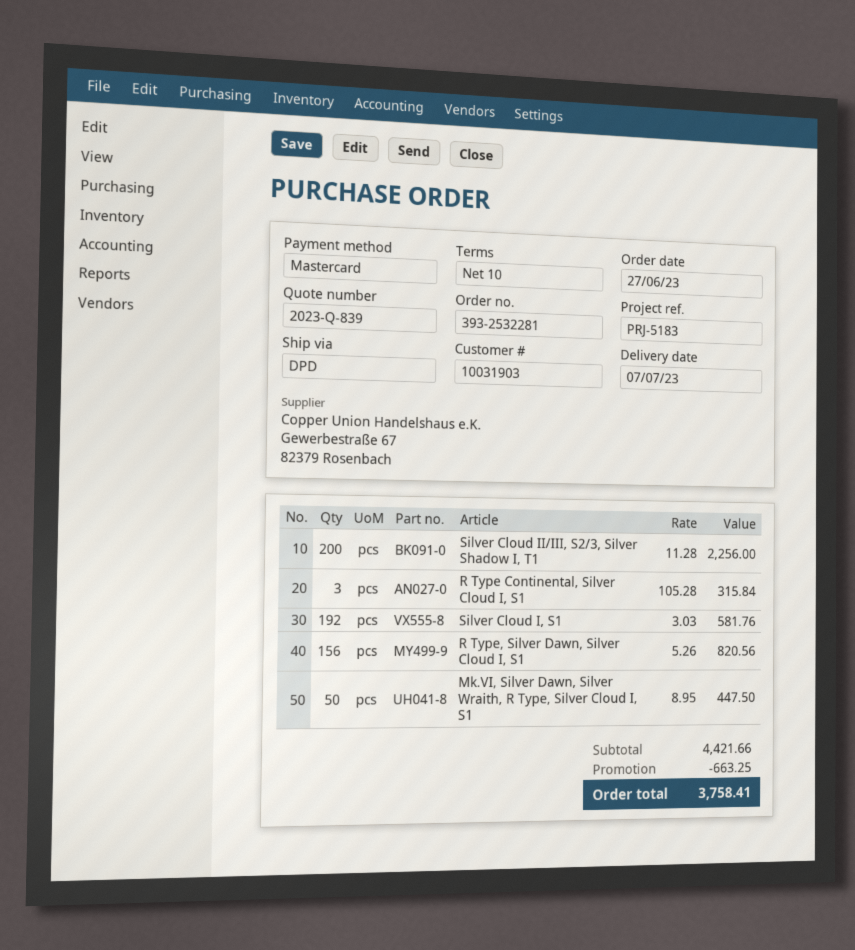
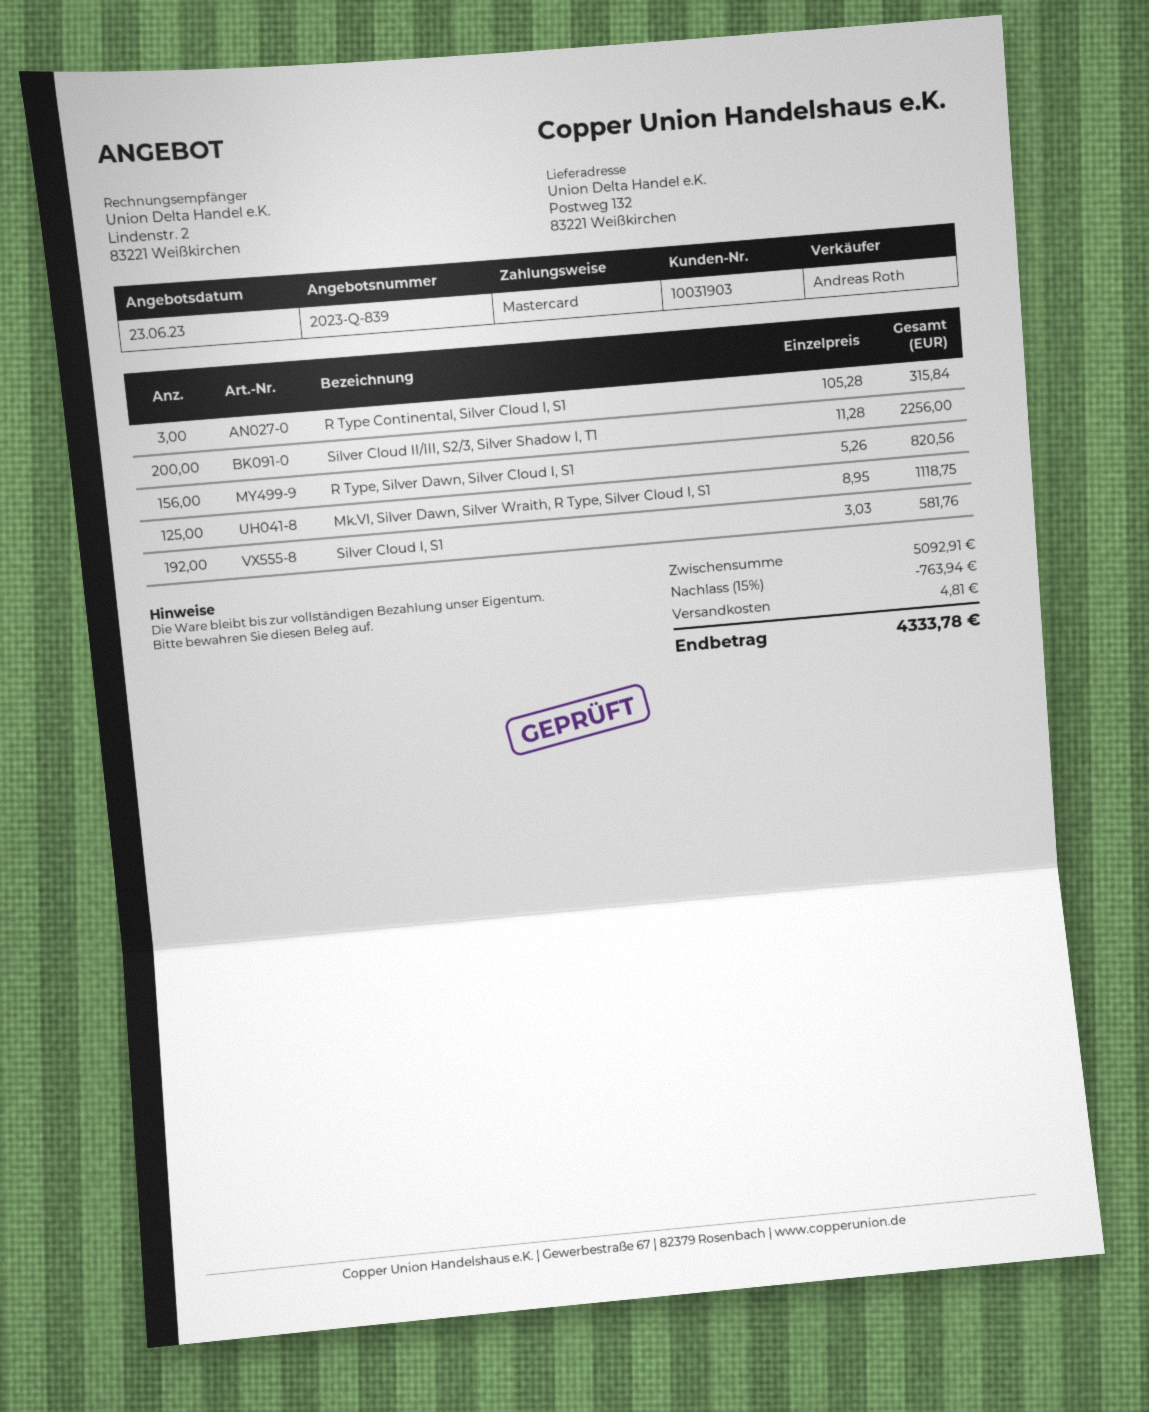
Mk.VI, Silver Dawn, Silver Wraith, R Type, Silver Cloud I, S1: 50 x 8.95 = 447.50 -> 125 x 8.95 = 1118.75
subtotal: 4421.66 -> 5092.91
discount: 663.25 -> 763.94
shipping: none -> 4.81
total: 3758.41 -> 4333.78

